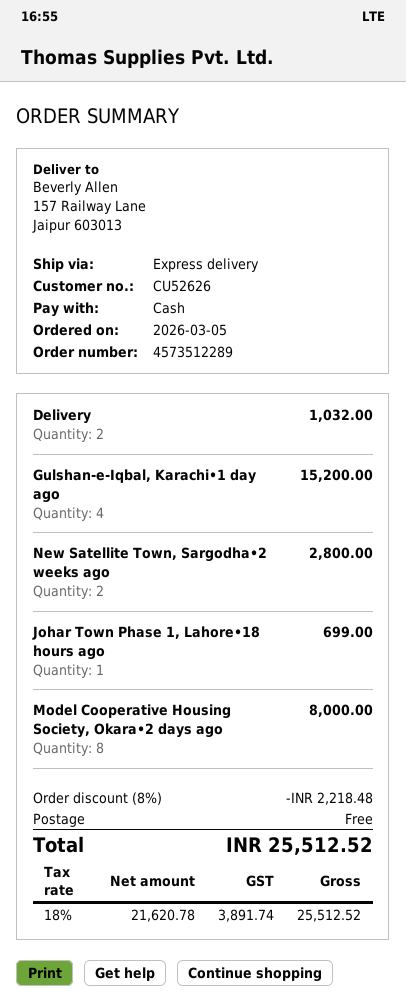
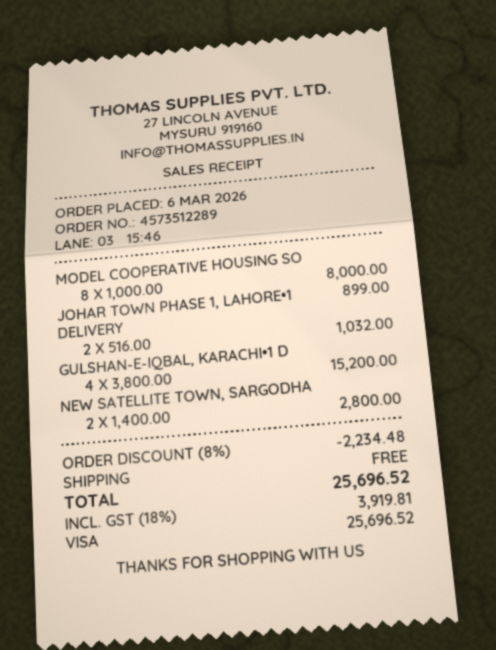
order date: 2026-03-05 -> 2026-03-06
payment method: cash -> Visa
Johar Town Phase 1, Lahore•18 hours ago: 1 for 699.00 -> 1 for 899.00
discount: 8% = 2218.48 -> 8% = 2234.48
tax: 18% = 3891.74 -> 18% = 3919.81
total: 25512.52 -> 25696.52

